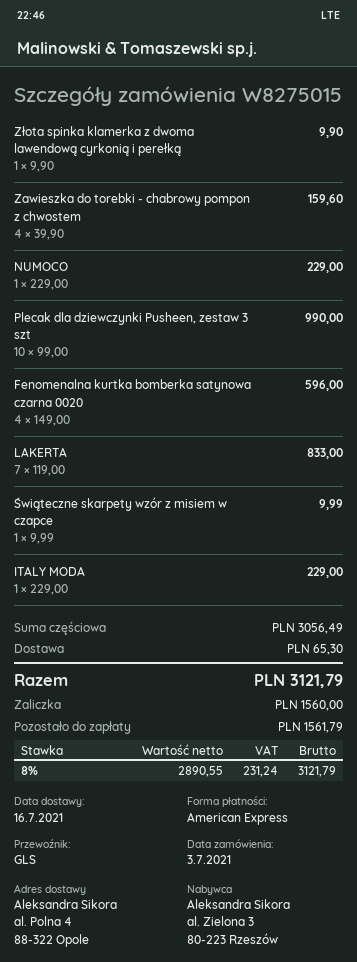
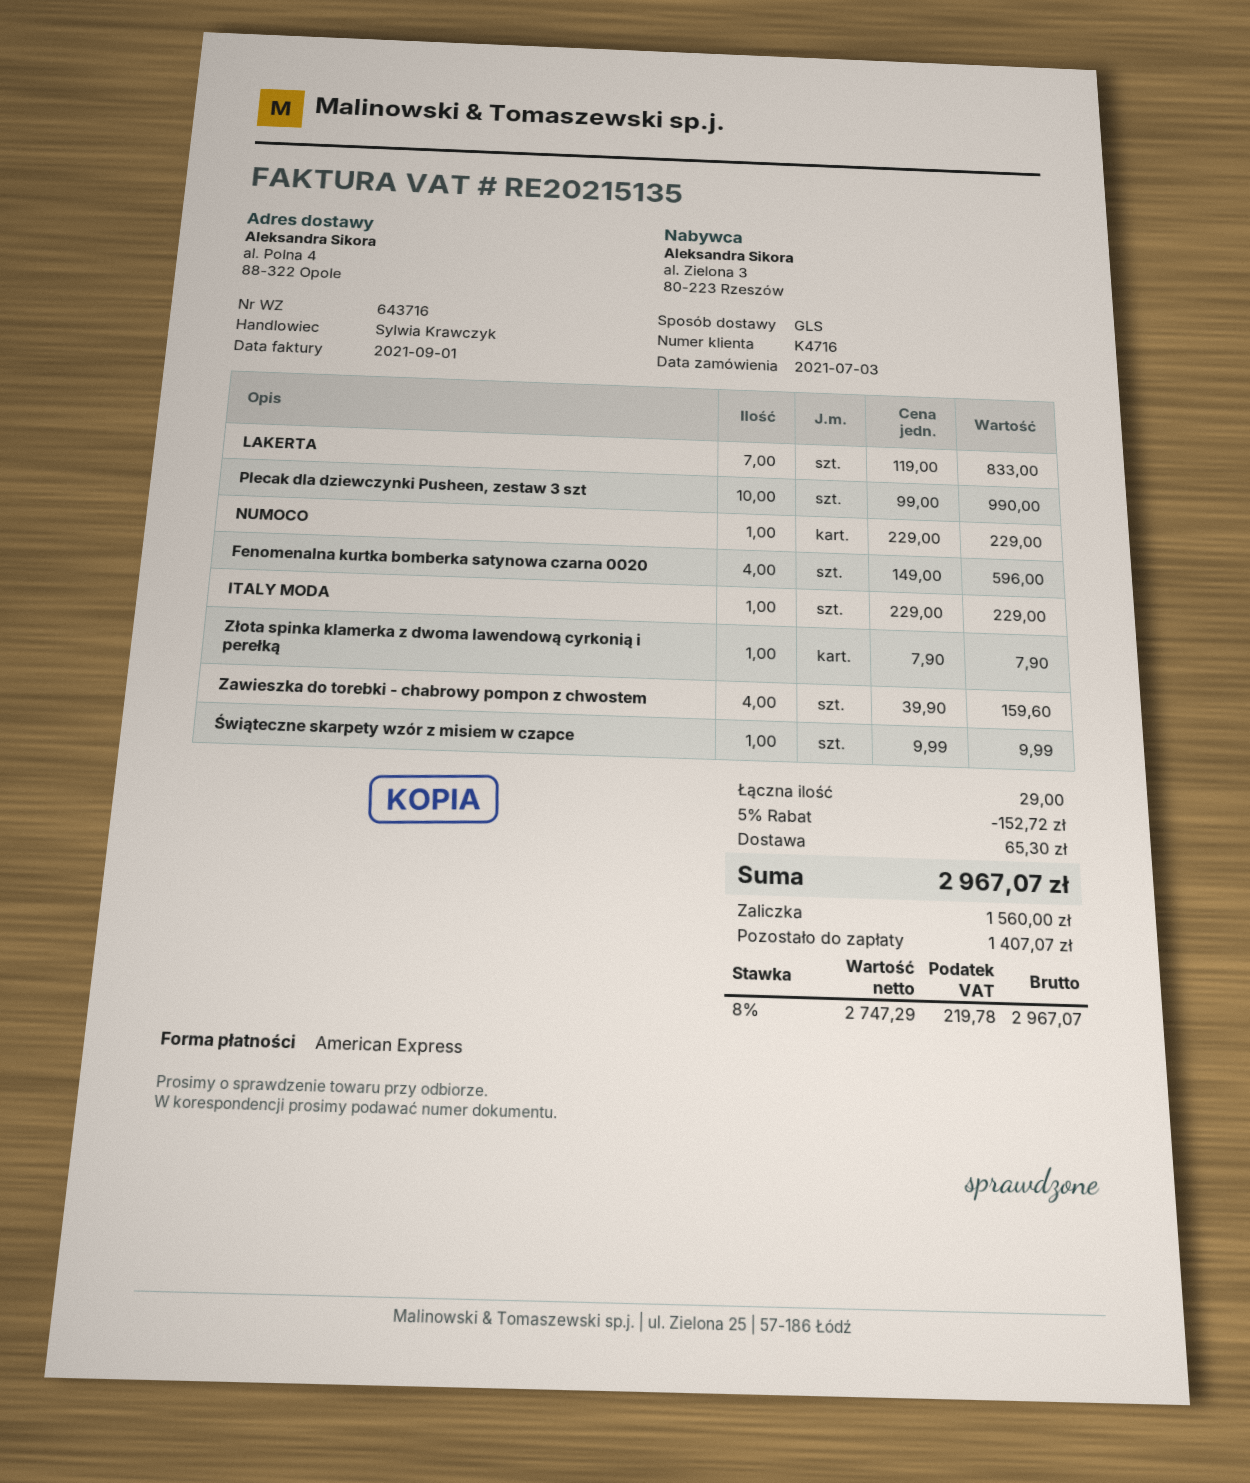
Złota spinka klamerka z dwoma lawendową cyrkonią i perełką: 1 x 9.90 = 9.90 -> 1 x 7.90 = 7.90
discount: none -> 5% = 152.72
net: 2890.55 -> 2747.29
tax: 8% = 231.24 -> 8% = 219.78
total: 3121.79 -> 2967.07
balance: 1561.79 -> 1407.07

